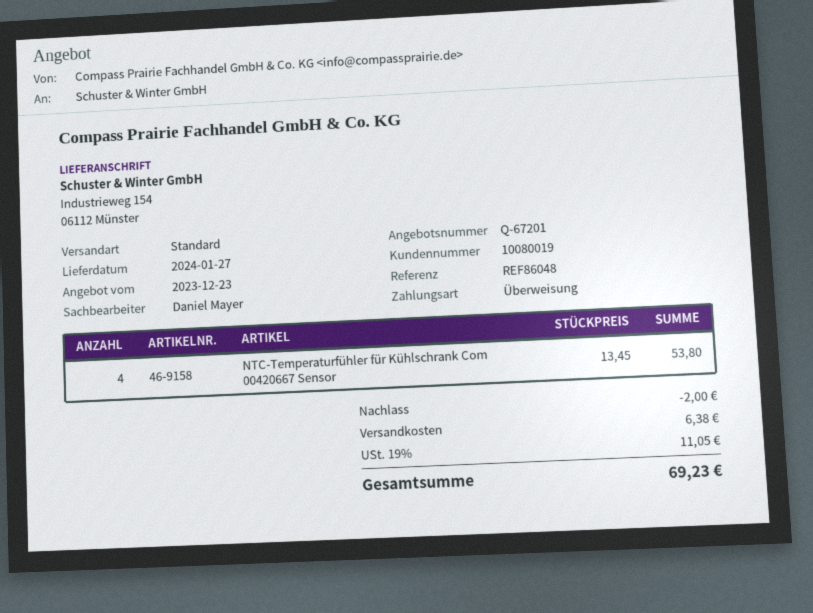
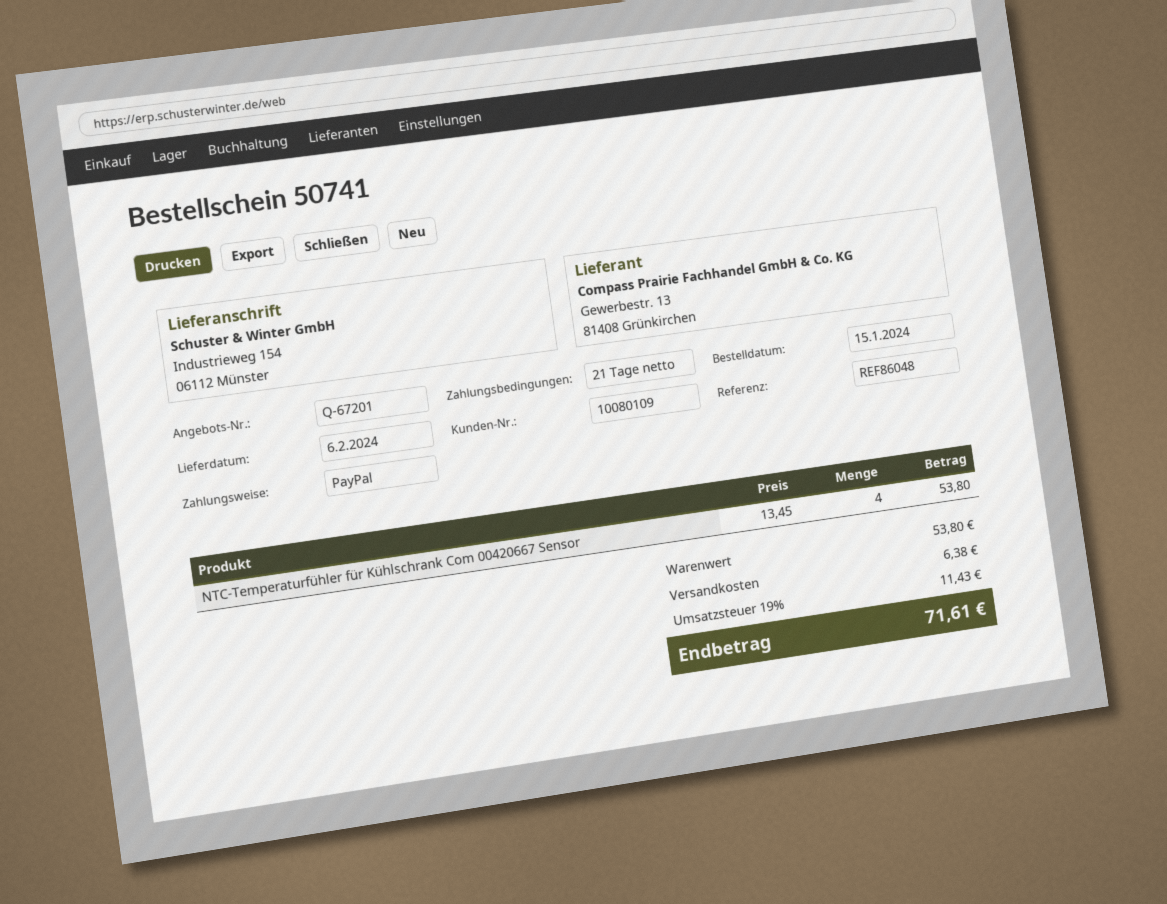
delivery date: 2024-01-27 -> 2024-02-06
customer number: 10080019 -> 10080109
payment method: bank transfer -> PayPal
discount: 2.00 -> none
tax: 19% = 11.05 -> 19% = 11.43
total: 69.23 -> 71.61

